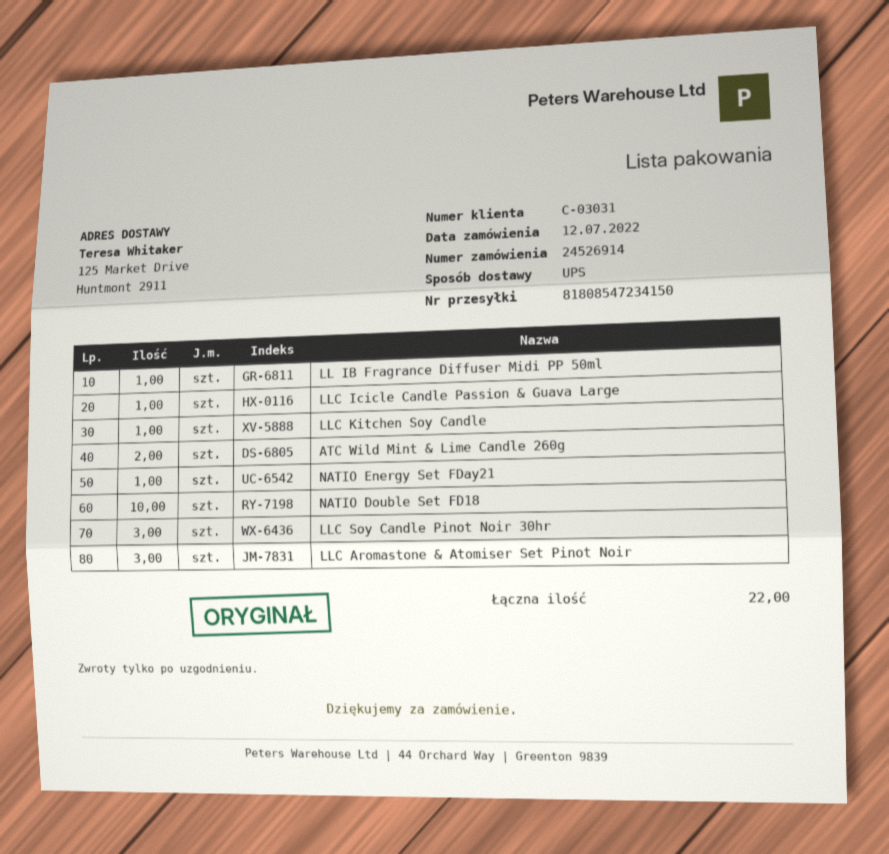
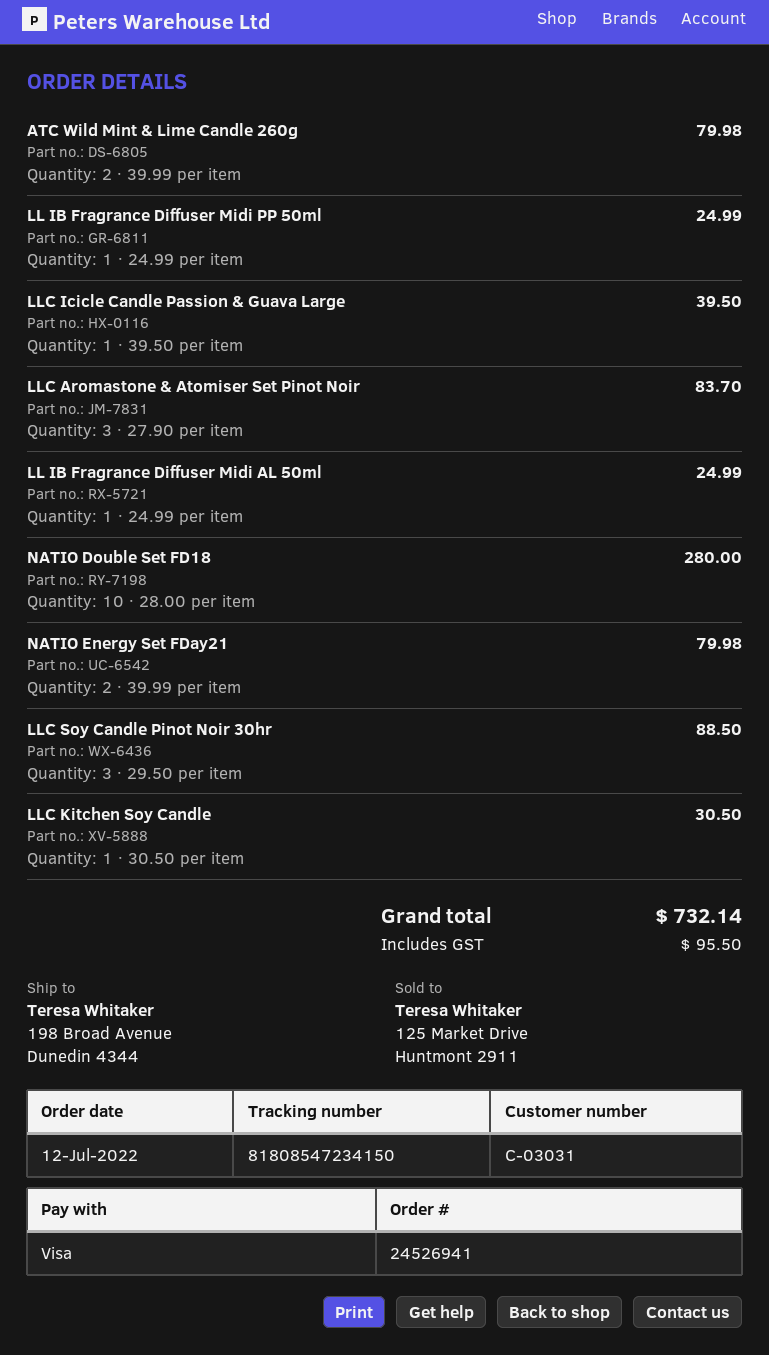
order number: 24526914 -> 24526941
ship to: 125 Market Drive, Huntmont 2911 -> 198 Broad Avenue, Dunedin 4344
NATIO Energy Set FDay21: 1 -> 2
LL IB Fragrance Diffuser Midi AL 50ml: none -> 1

